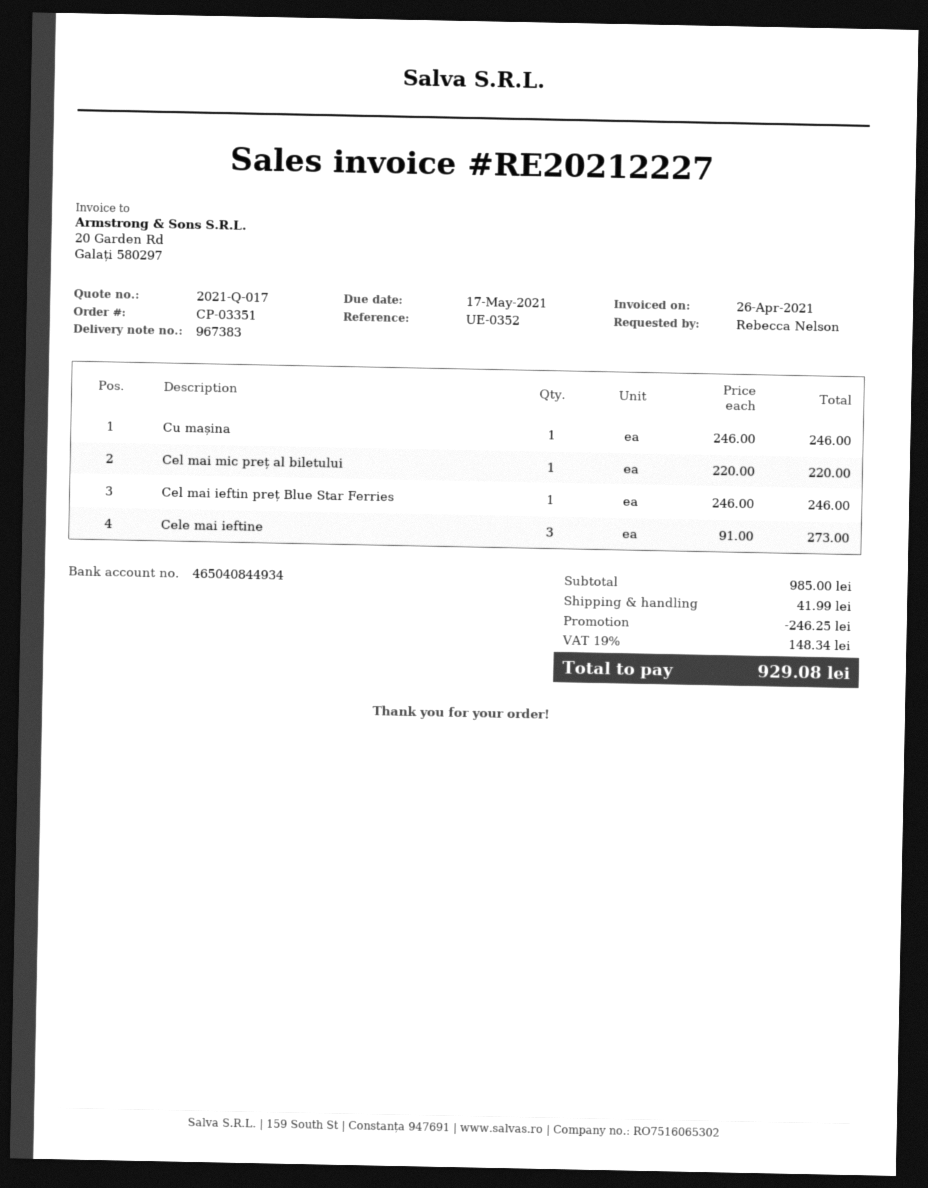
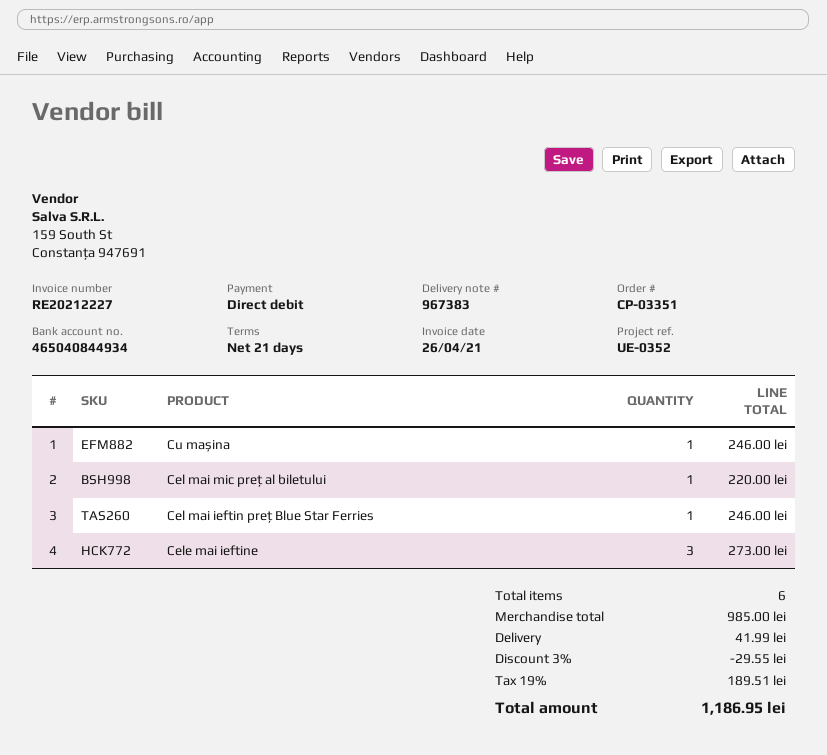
discount: 246.25 -> 29.55
tax: 19% = 148.34 -> 19% = 189.51
total: 929.08 -> 1186.95

